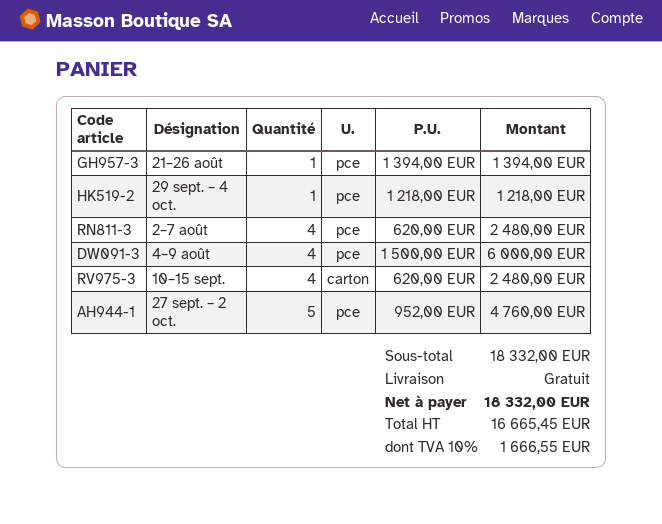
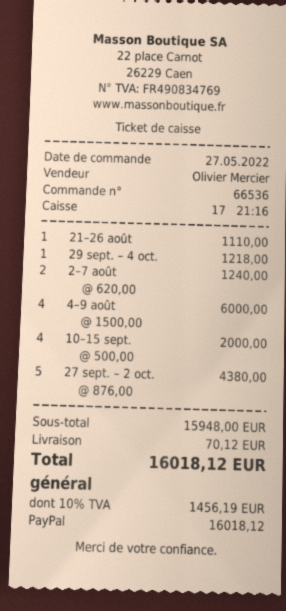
21–26 août: 1 x 1394.00 = 1394.00 -> 1 x 1110.00 = 1110.00
2–7 août: 4 x 620.00 = 2480.00 -> 2 x 620.00 = 1240.00
10–15 sept.: 4 x 620.00 = 2480.00 -> 4 x 500.00 = 2000.00
27 sept. – 2 oct.: 5 x 952.00 = 4760.00 -> 5 x 876.00 = 4380.00
subtotal: 18332.00 -> 15948.00
shipping: 0.00 -> 70.12
tax: 10% = 1666.55 -> 10% = 1456.19
total: 18332.00 -> 16018.12

